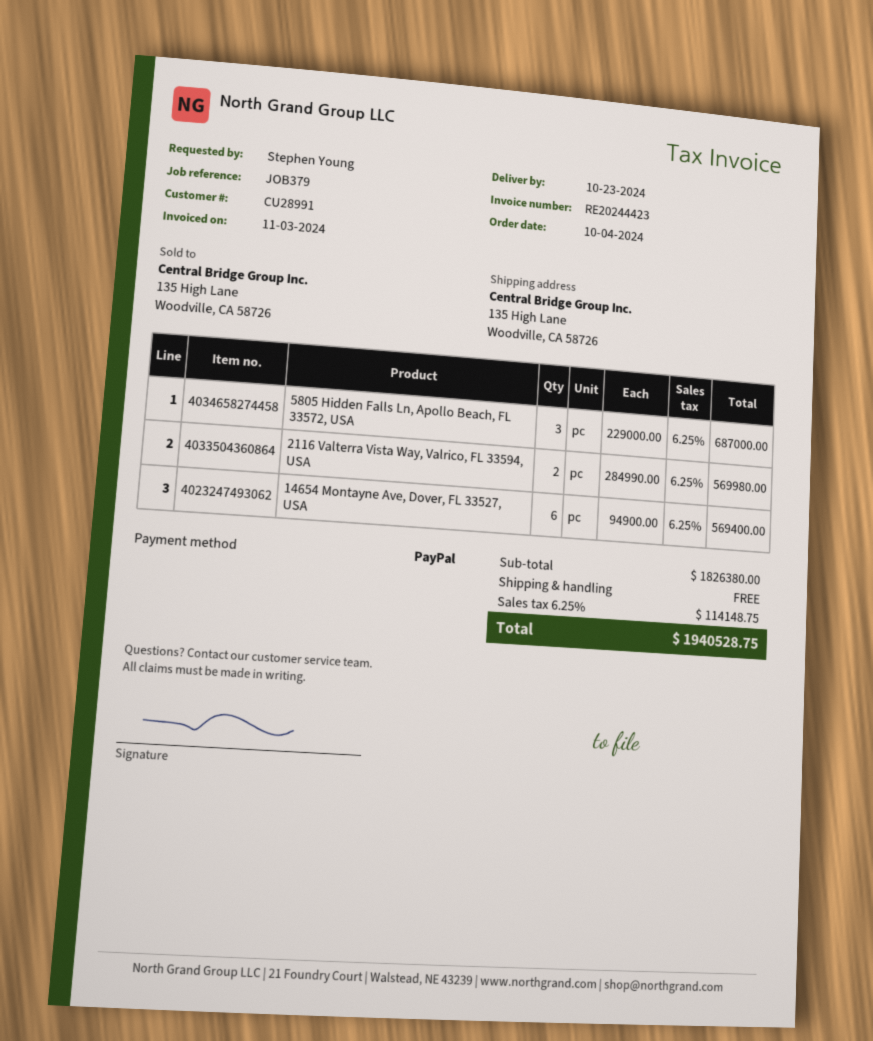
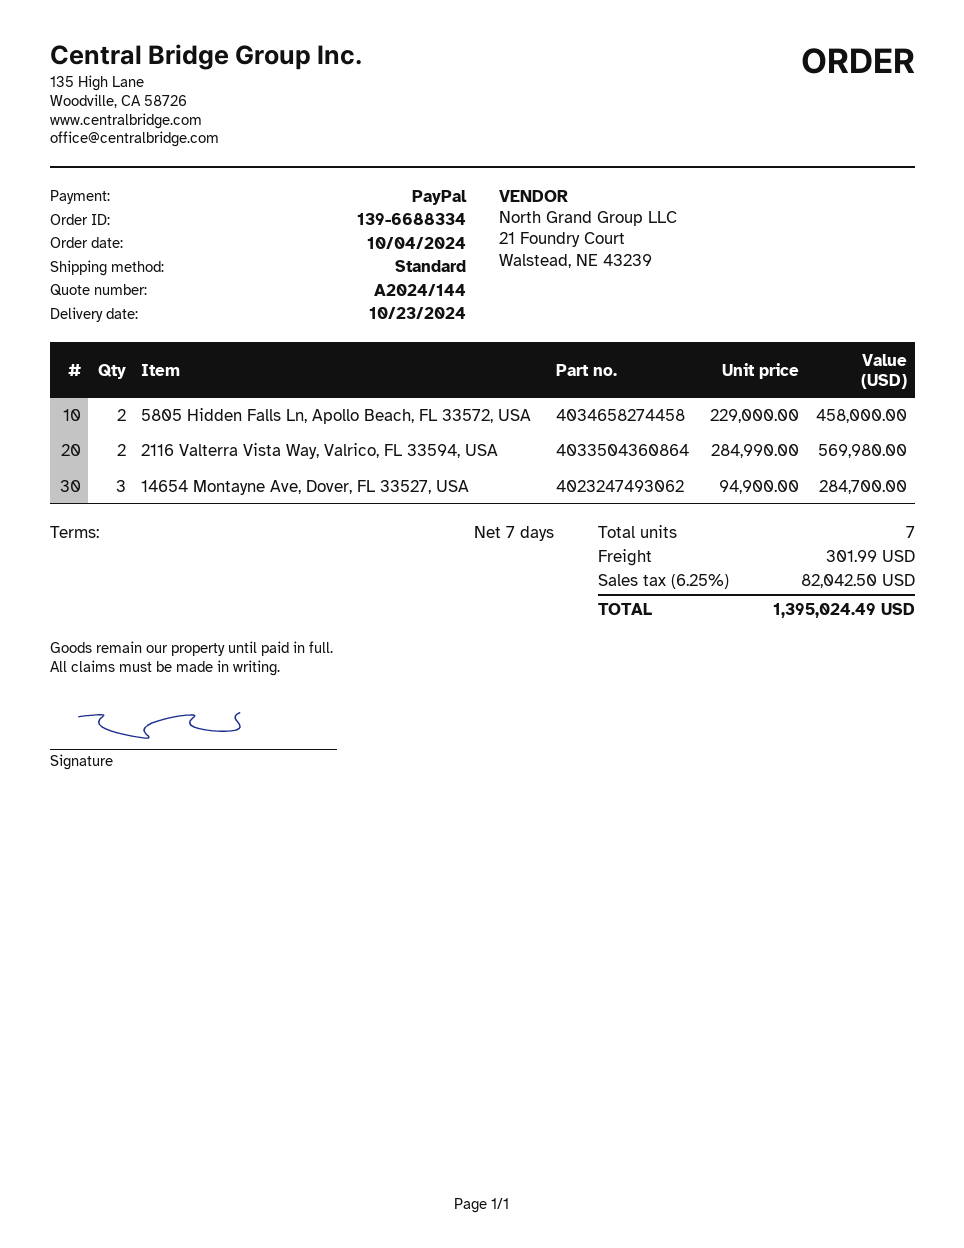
5805 Hidden Falls Ln, Apollo Beach, FL 33572, USA: 3 x 229000.00 = 687000.00 -> 2 x 229000.00 = 458000.00
14654 Montayne Ave, Dover, FL 33527, USA: 6 x 94900.00 = 569400.00 -> 3 x 94900.00 = 284700.00
shipping: 0.00 -> 301.99
tax: 6.25% = 114148.75 -> 6.25% = 82042.50
total: 1940528.75 -> 1395024.49

